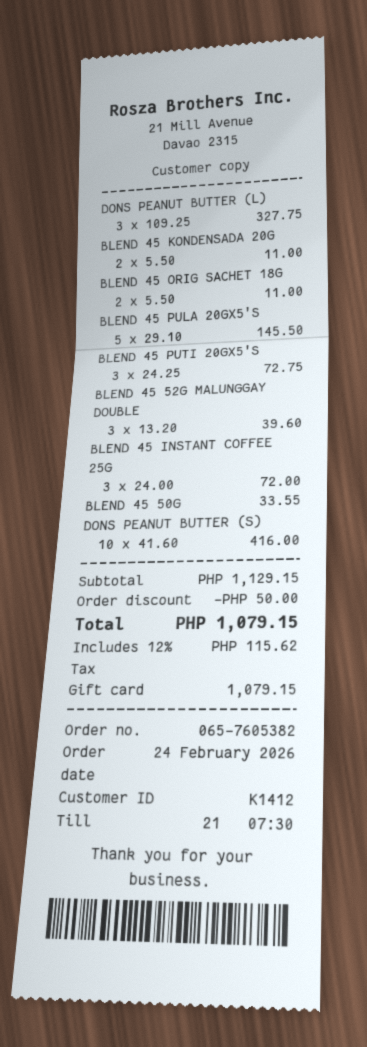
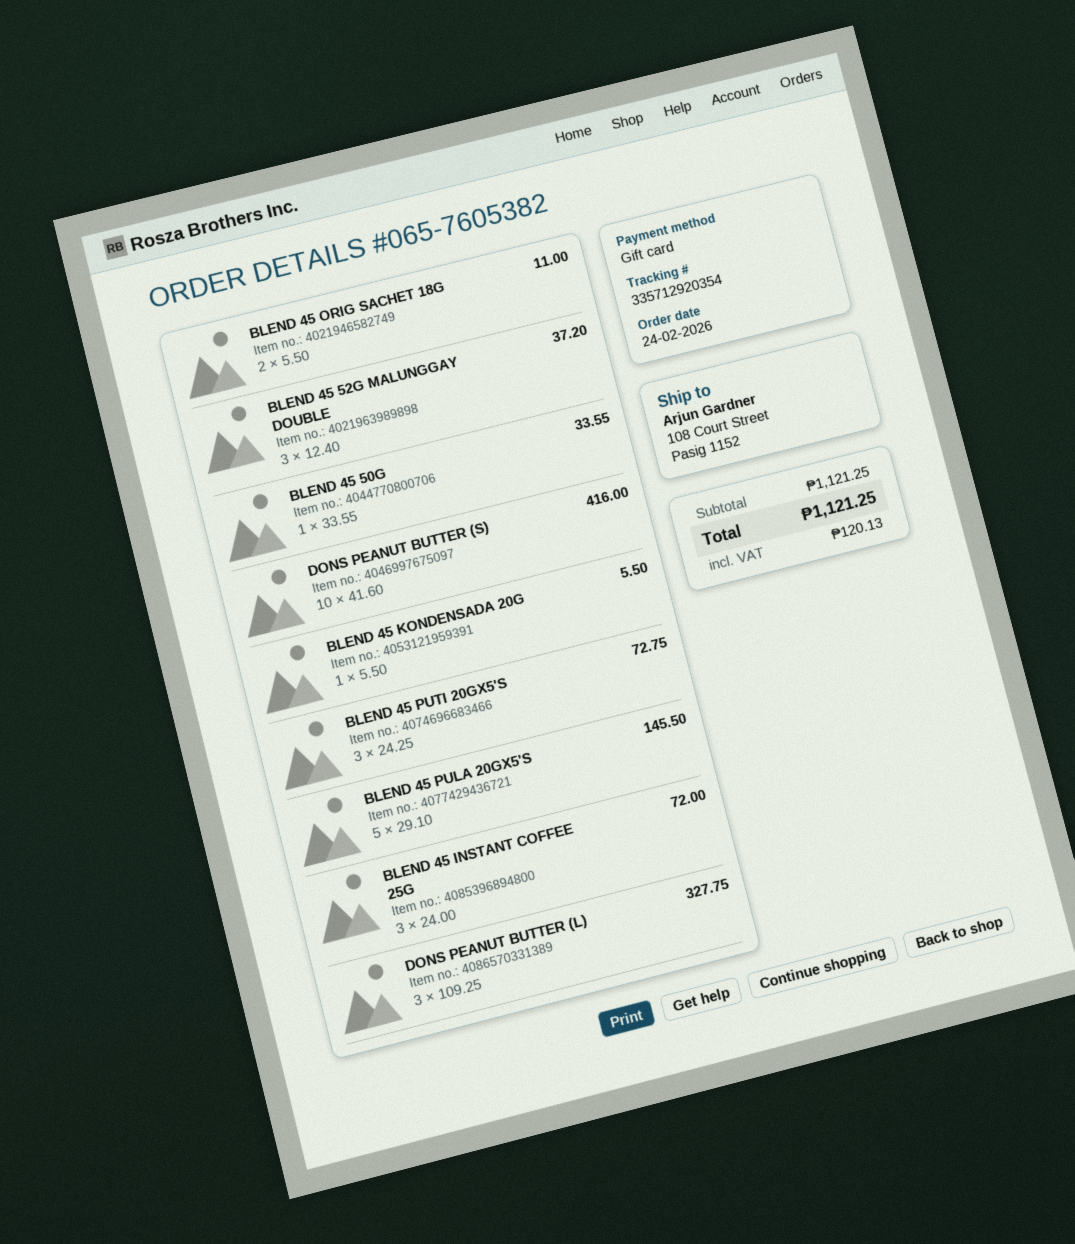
BLEND 45 KONDENSADA 20G: 2 x 5.50 = 11.00 -> 1 x 5.50 = 5.50
BLEND 45 52G MALUNGGAY DOUBLE: 3 x 13.20 = 39.60 -> 3 x 12.40 = 37.20
subtotal: 1129.15 -> 1121.25
discount: 50.00 -> none
tax: 115.62 -> 120.13
total: 1079.15 -> 1121.25

